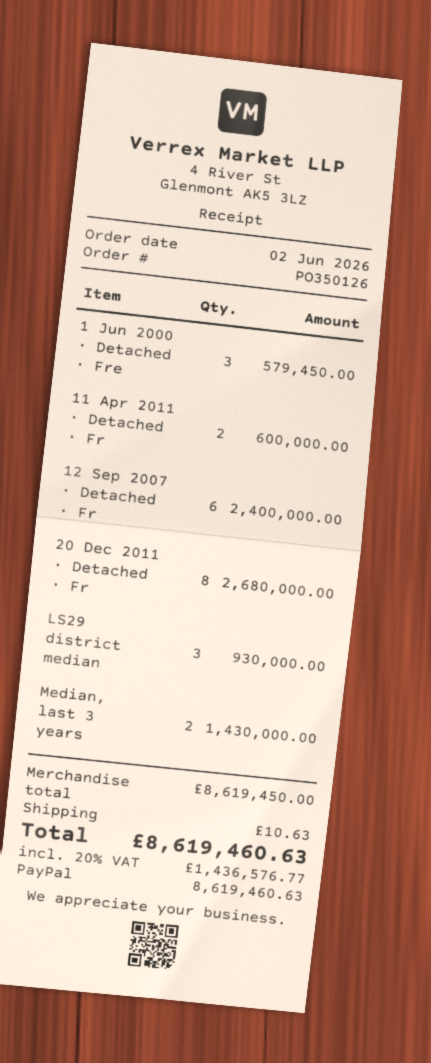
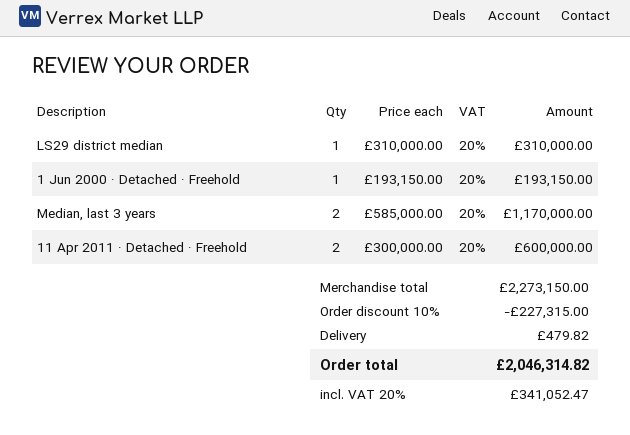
1 Jun 2000 · Detached · Fre: 3 for 579450.00 -> 1 for 193150.00
12 Sep 2007 · Detached · Fr: 6 for 2400000.00 -> none
20 Dec 2011 · Detached · Fr: 8 for 2680000.00 -> none
LS29 district median: 3 for 930000.00 -> 1 for 310000.00
Median, last 3 years: 2 for 1430000.00 -> 2 for 1170000.00
subtotal: 8619450.00 -> 2273150.00
discount: none -> 10% = 227315.00
shipping: 10.63 -> 479.82
tax: 20% = 1436576.77 -> 20% = 341052.47
total: 8619460.63 -> 2046314.82

